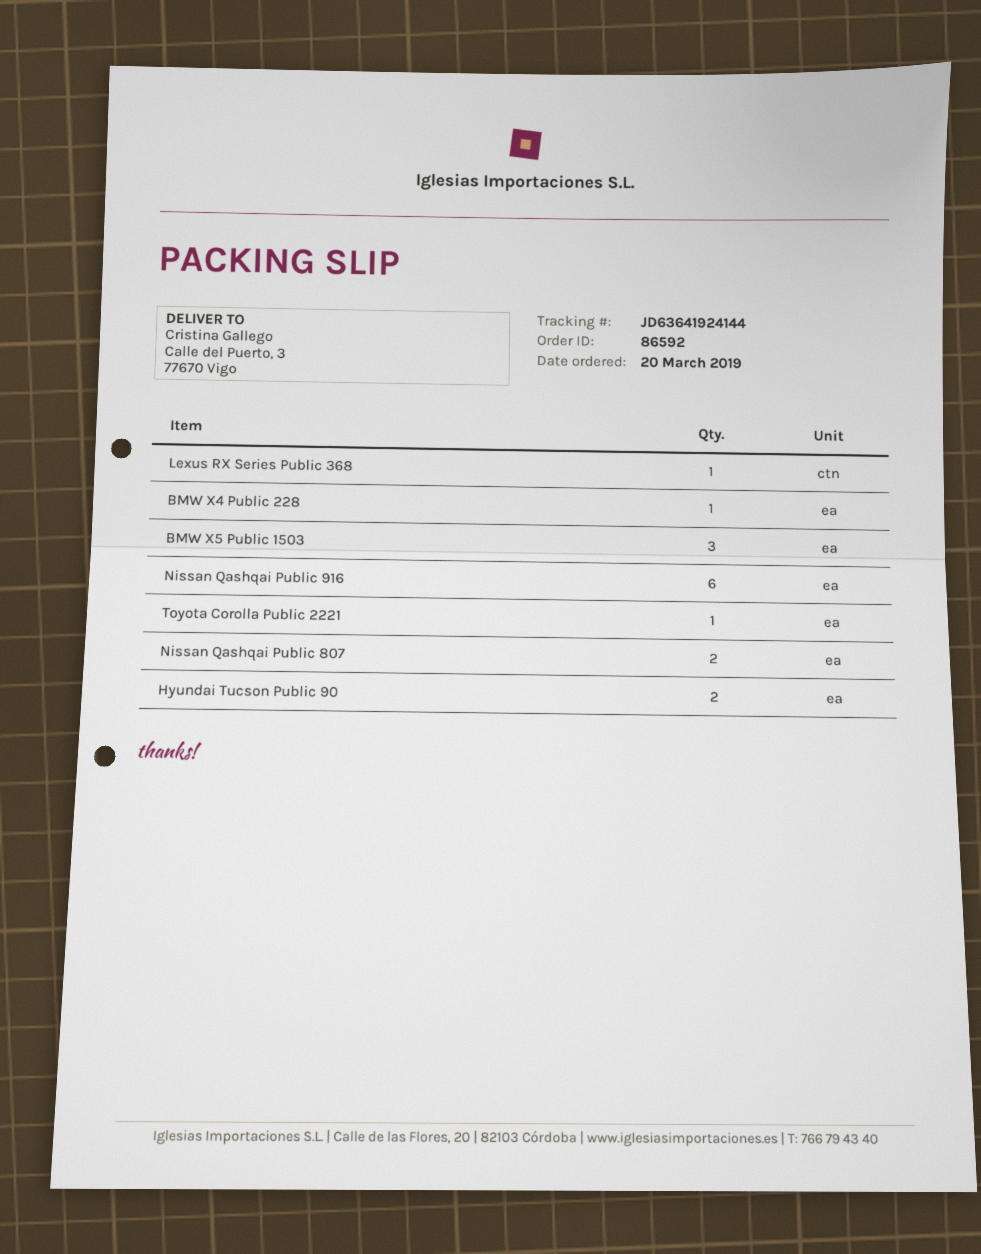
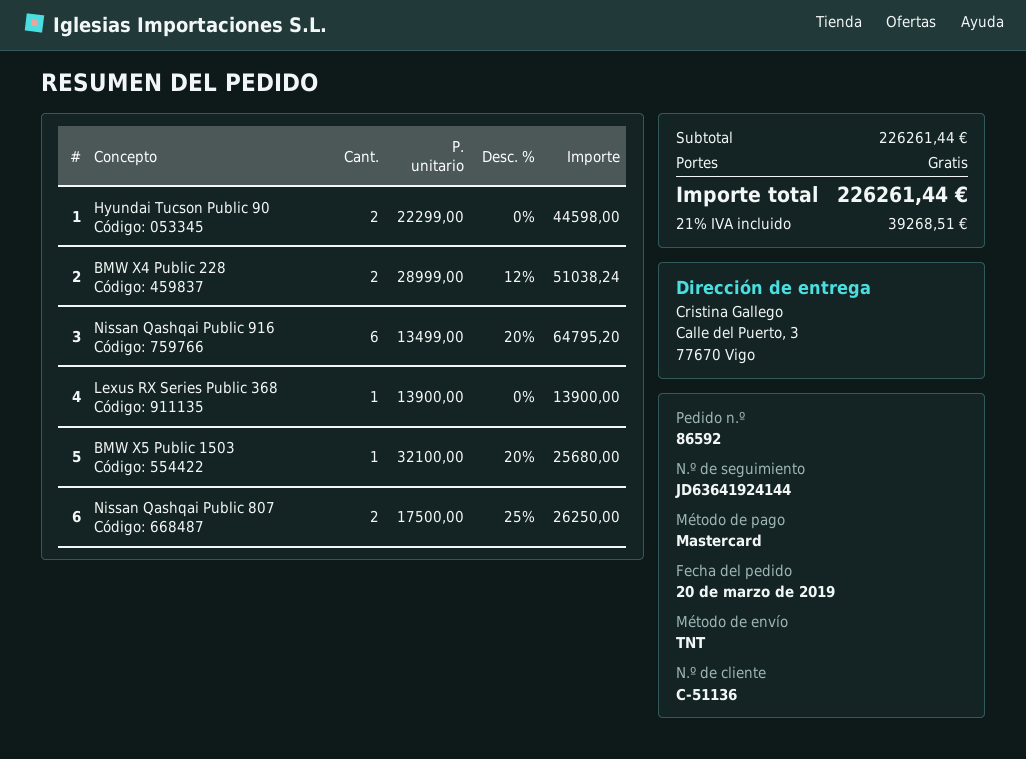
BMW X4 Public 228: 1 -> 2
BMW X5 Public 1503: 3 -> 1
Toyota Corolla Public 2221: 1 -> none

